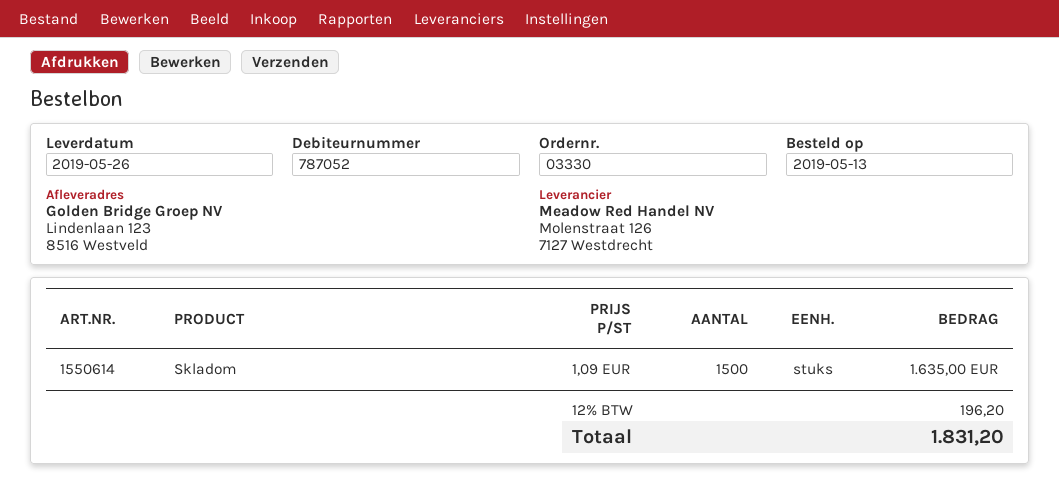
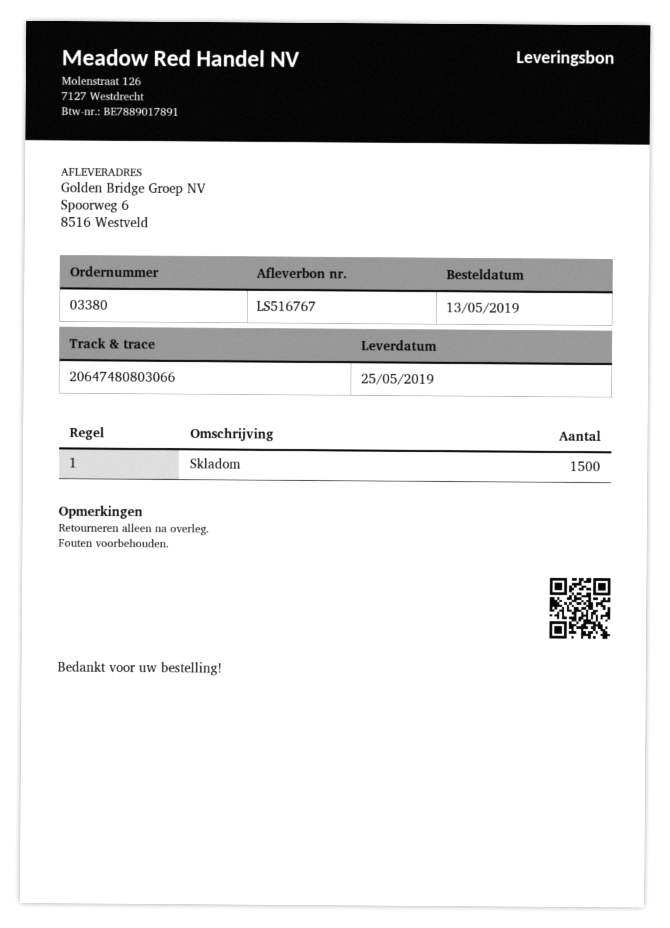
order number: 03330 -> 03380
delivery date: 2019-05-26 -> 2019-05-25
ship to: Lindenlaan 123, 8516 Westveld -> Spoorweg 6, 8516 Westveld

